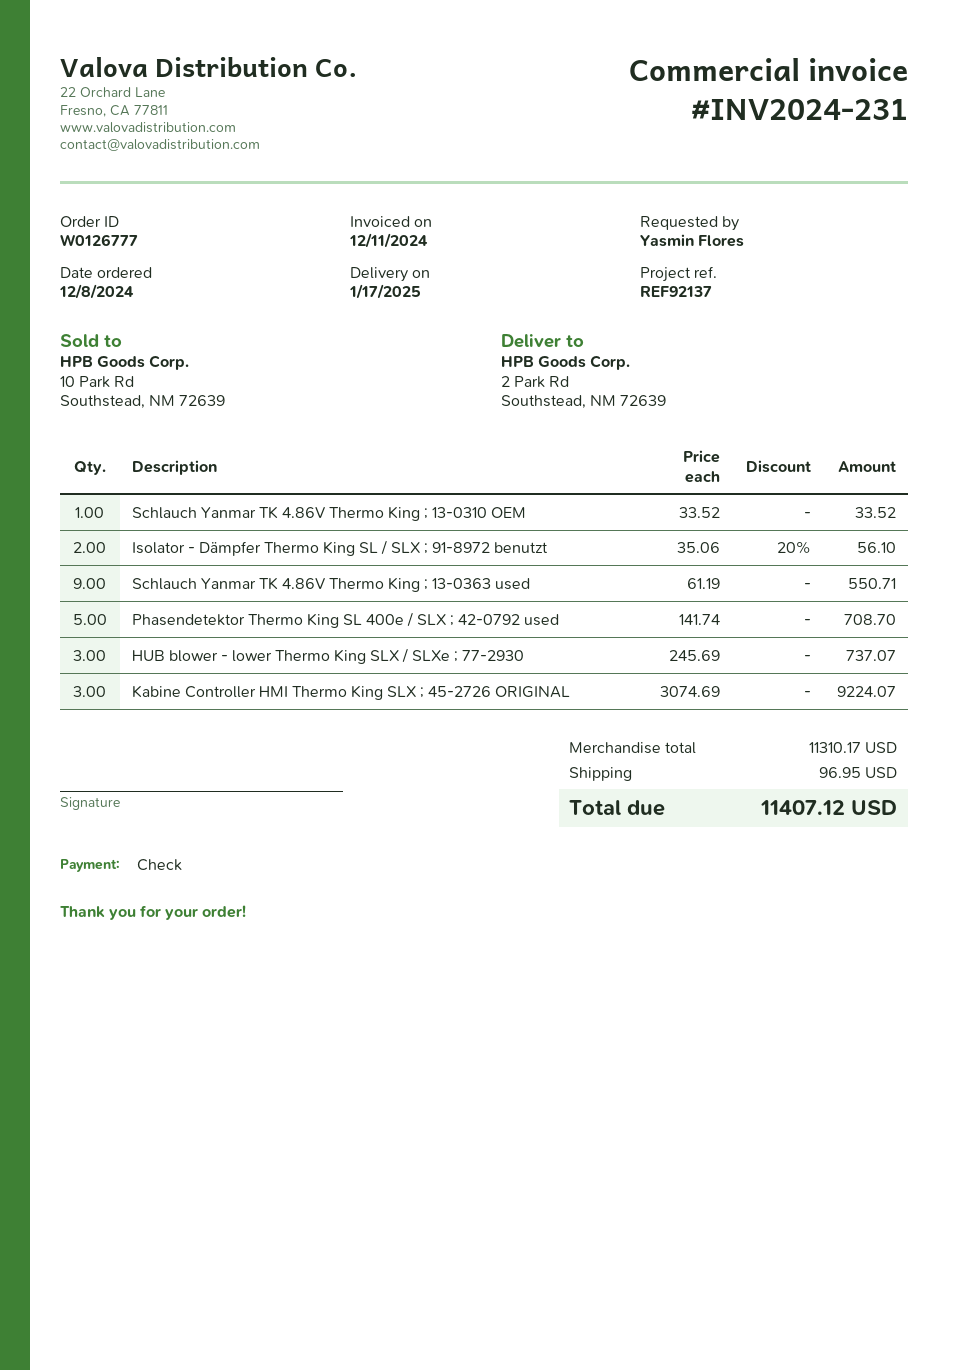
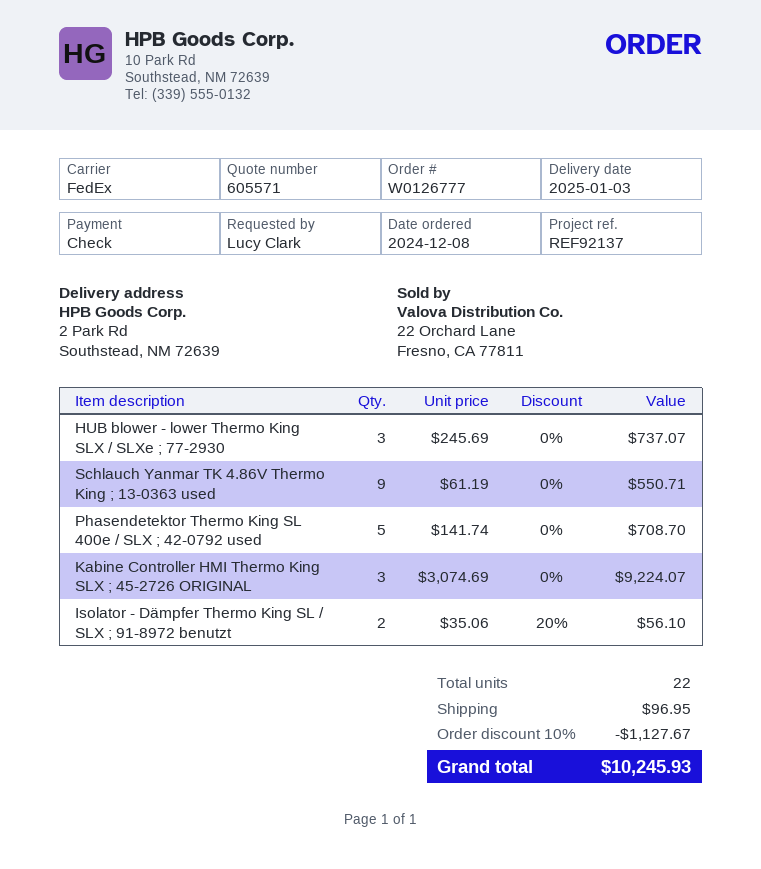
delivery date: 2025-01-17 -> 2025-01-03
ordered by: Yasmin Flores -> Lucy Clark
Schlauch Yanmar TK 4.86V Thermo King ; 13-0310 OEM: 1 x 33.52 = 33.52 -> none
discount: none -> 10% = 1127.67
total: 11407.12 -> 10245.93

